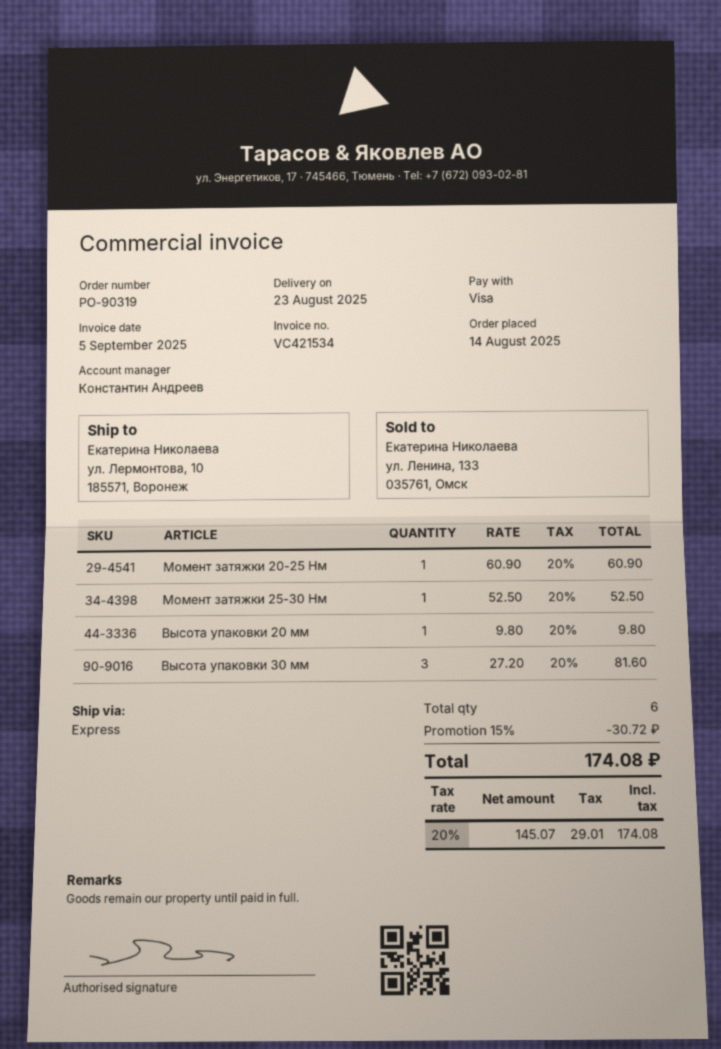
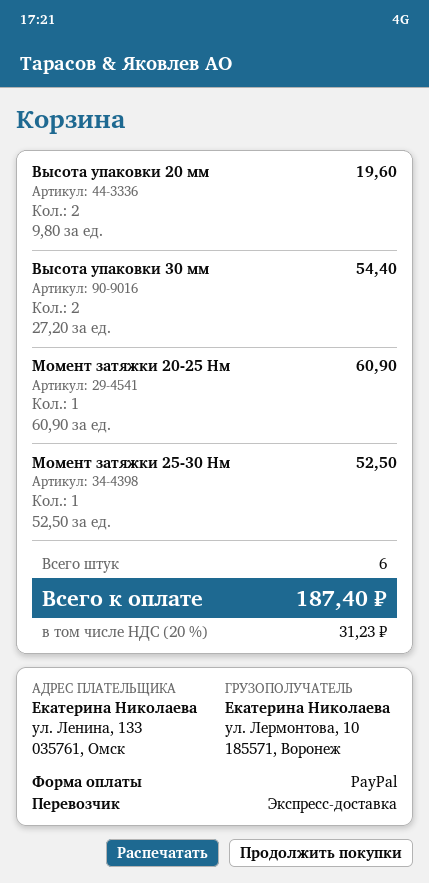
payment method: Visa -> PayPal
Высота упаковки 20 мм: 1 x 9.80 = 9.80 -> 2 x 9.80 = 19.60
Высота упаковки 30 мм: 3 x 27.20 = 81.60 -> 2 x 27.20 = 54.40
discount: 15% = 30.72 -> none
tax: 20% = 29.01 -> 20% = 31.23
total: 174.08 -> 187.40

